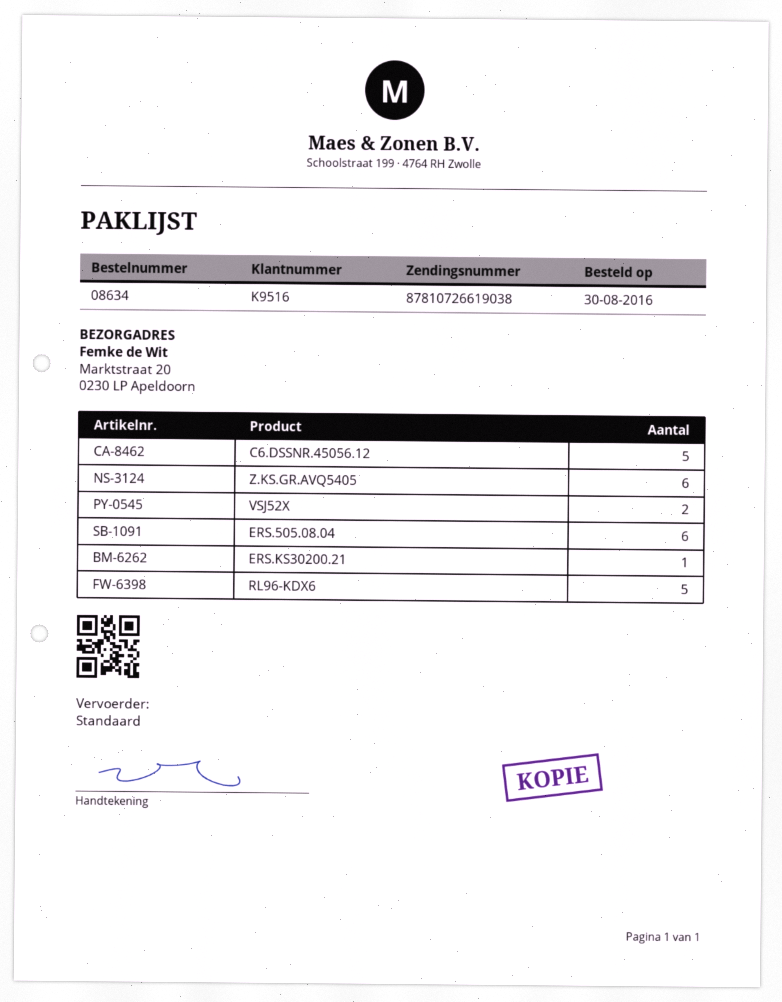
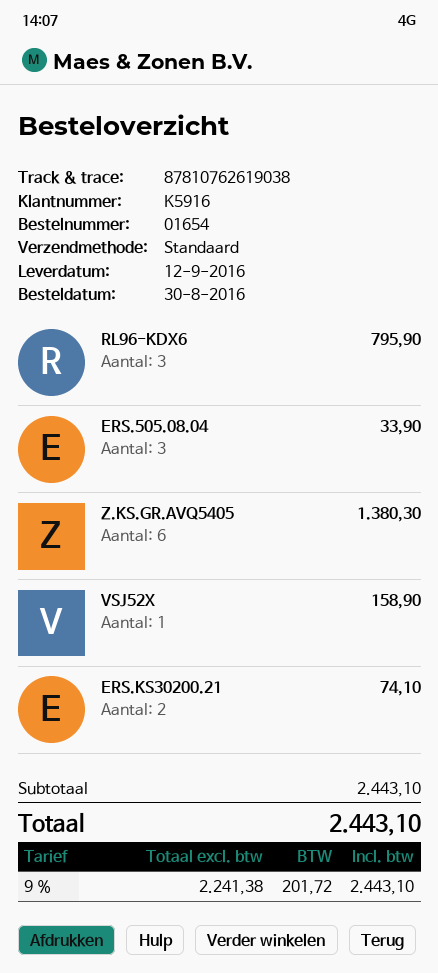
order number: 08634 -> 01654
customer number: K9516 -> K5916
tracking number: 87810726619038 -> 87810762619038
C6.DSSNR.45056.12: 5 -> none
VSJ52X: 2 -> 1
ERS.505.08.04: 6 -> 3
ERS.KS30200.21: 1 -> 2
RL96-KDX6: 5 -> 3

